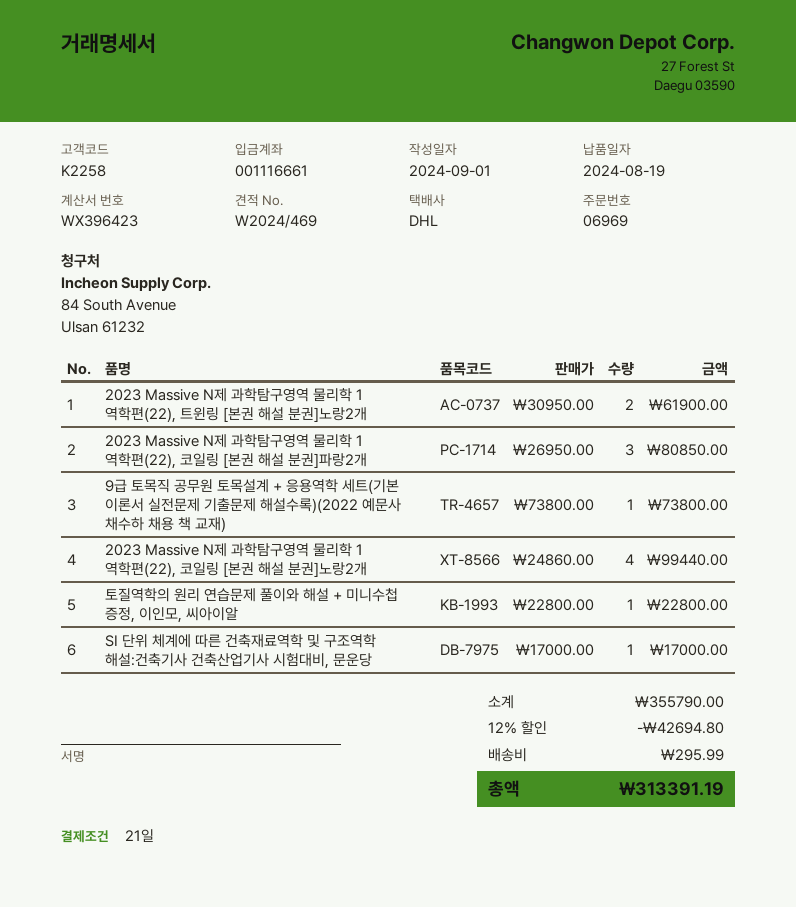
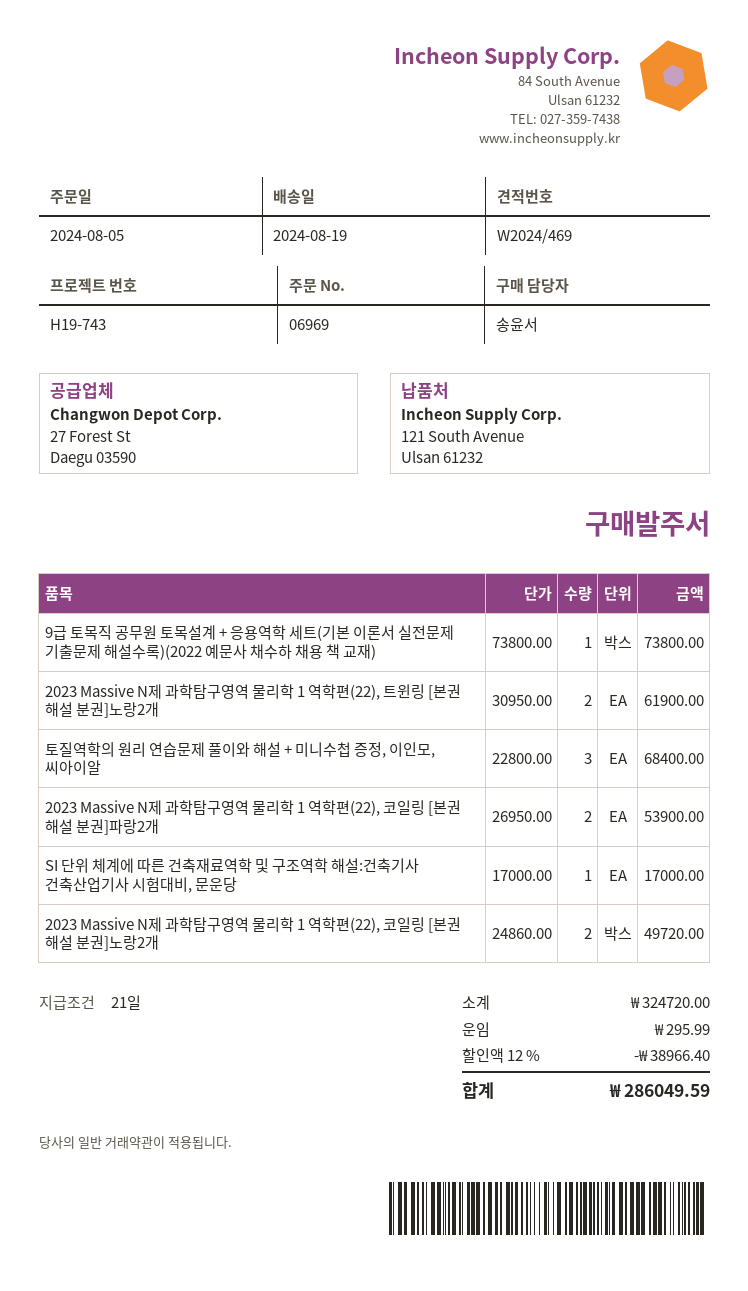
2023 Massive N제 과학탐구영역 물리학 1 역학편(22), 코일링 [본권 해설 분권]파랑2개: 3 x 26950.00 = 80850.00 -> 2 x 26950.00 = 53900.00
2023 Massive N제 과학탐구영역 물리학 1 역학편(22), 코일링 [본권 해설 분권]노랑2개: 4 x 24860.00 = 99440.00 -> 2 x 24860.00 = 49720.00
토질역학의 원리 연습문제 풀이와 해설 + 미니수첩 증정, 이인모, 씨아이알: 1 x 22800.00 = 22800.00 -> 3 x 22800.00 = 68400.00
subtotal: 355790.00 -> 324720.00
discount: 12% = 42694.80 -> 12% = 38966.40
total: 313391.19 -> 286049.59

